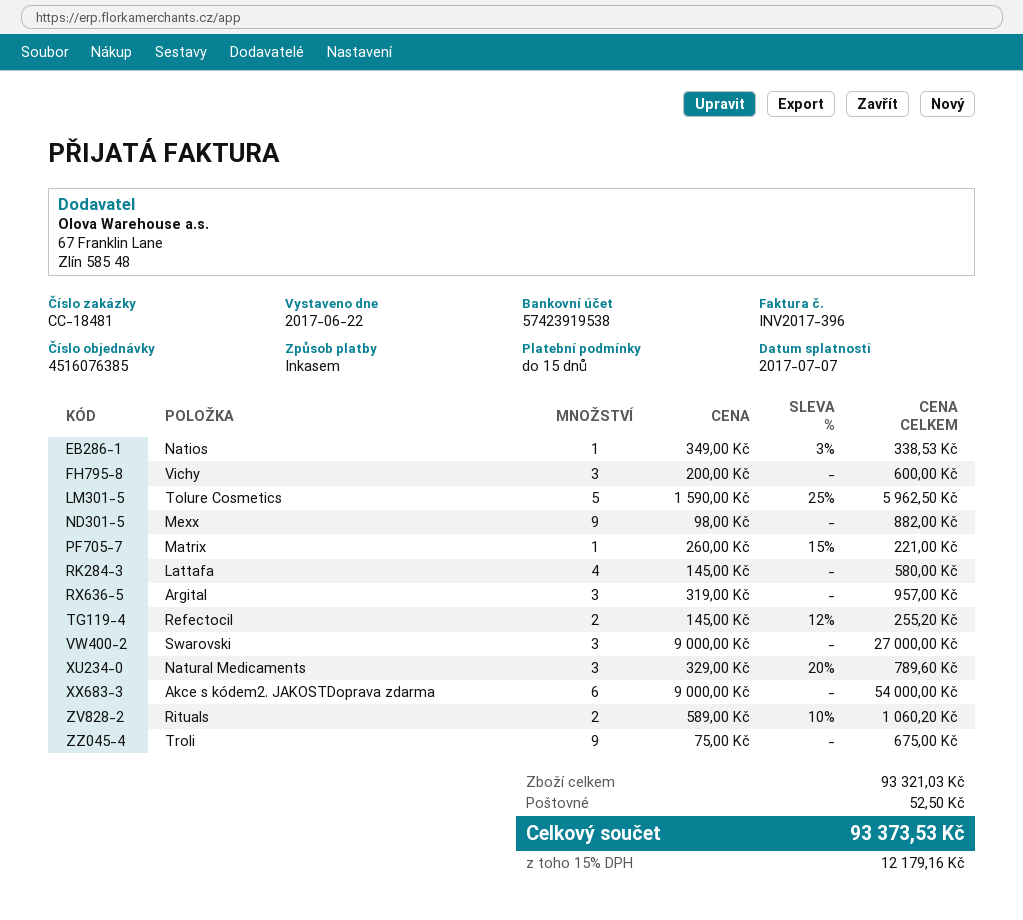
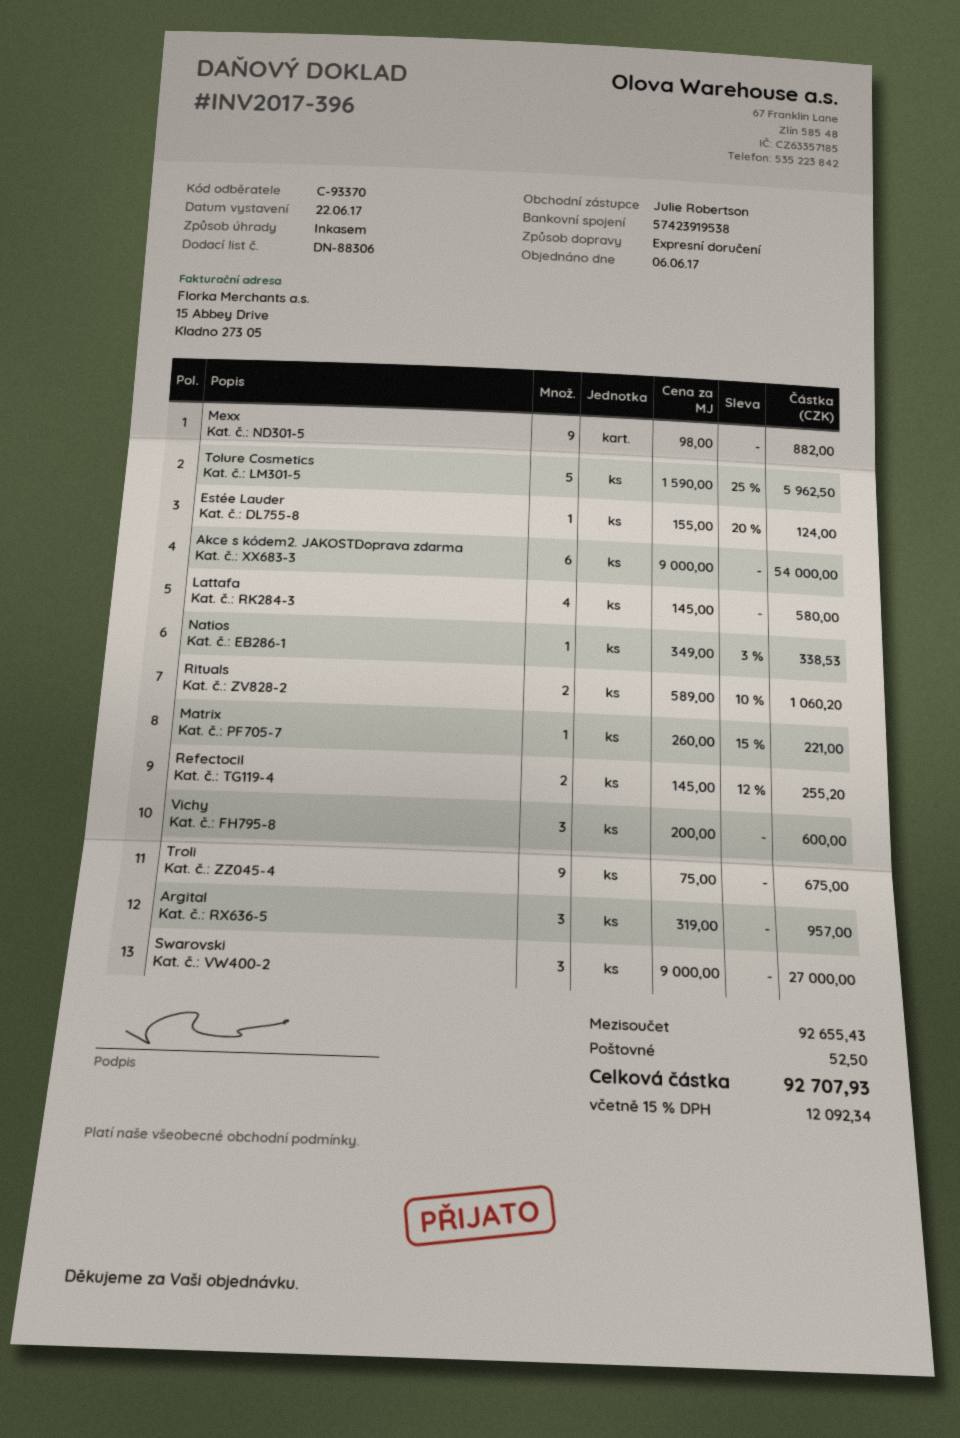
Natural Medicaments: 3 x 329.00 - 20% = 789.60 -> none
Estée Lauder: none -> 1 x 155.00 - 20% = 124.00
subtotal: 93321.03 -> 92655.43
tax: 15% = 12179.16 -> 15% = 12092.34
total: 93373.53 -> 92707.93

